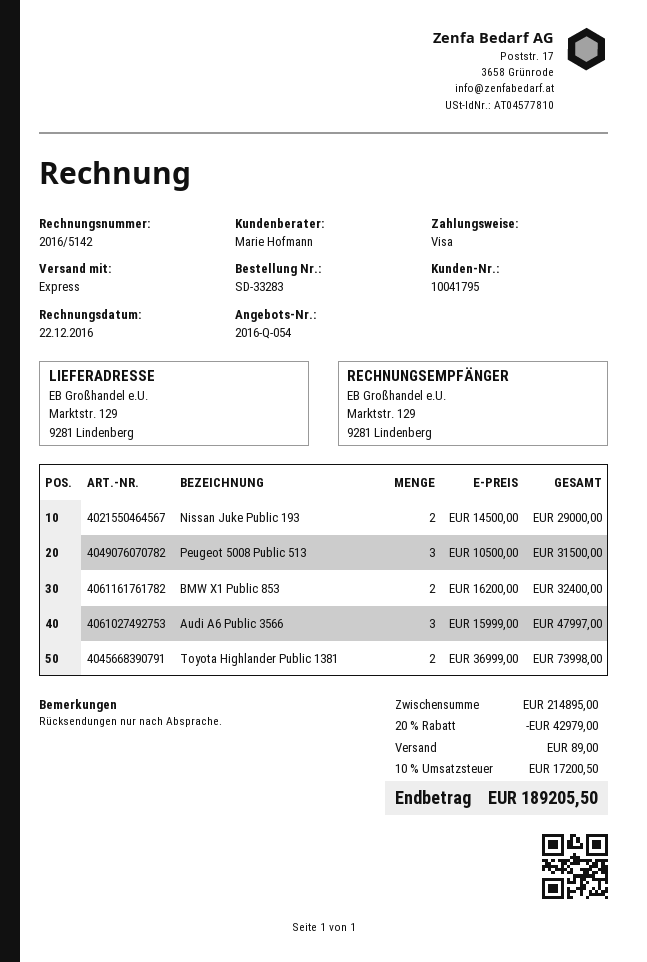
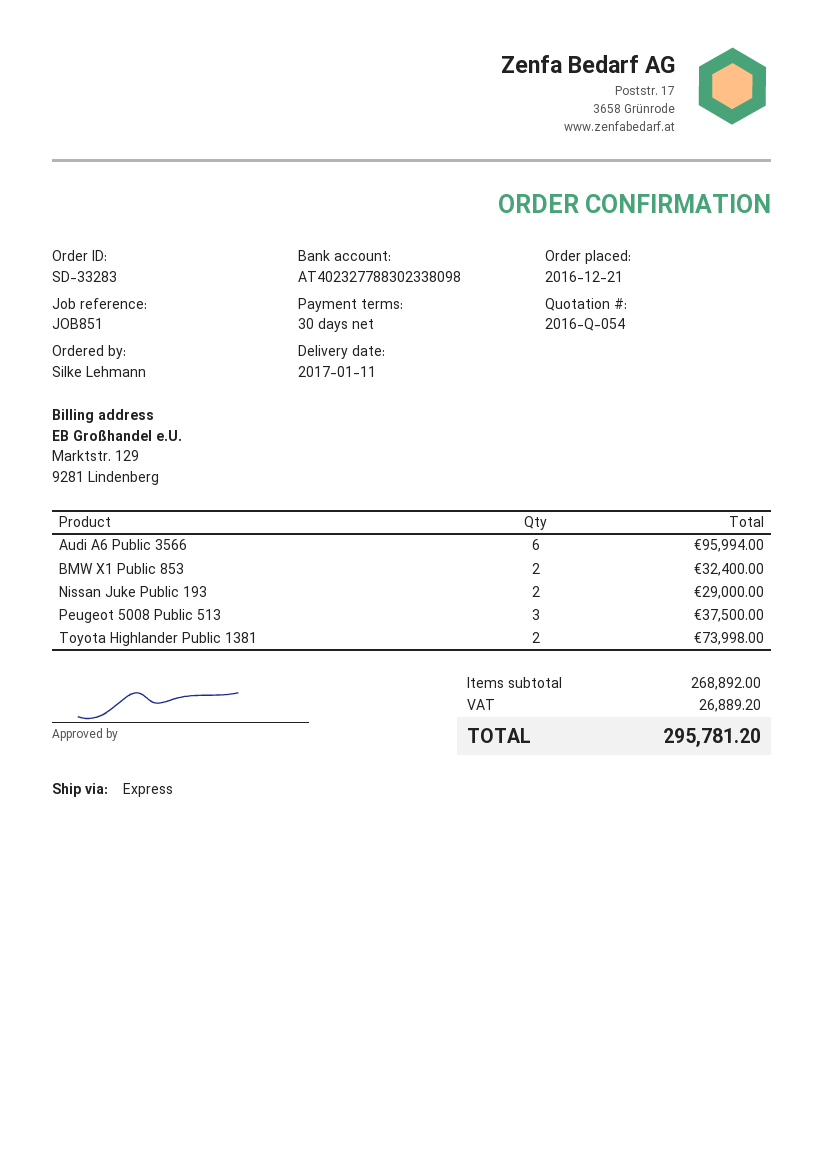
Peugeot 5008 Public 513: 3 for 31500.00 -> 3 for 37500.00
Audi A6 Public 3566: 3 for 47997.00 -> 6 for 95994.00
subtotal: 214895.00 -> 268892.00
discount: 20% = 42979.00 -> none
shipping: 89.00 -> none
tax: 17200.50 -> 26889.20
total: 189205.50 -> 295781.20

